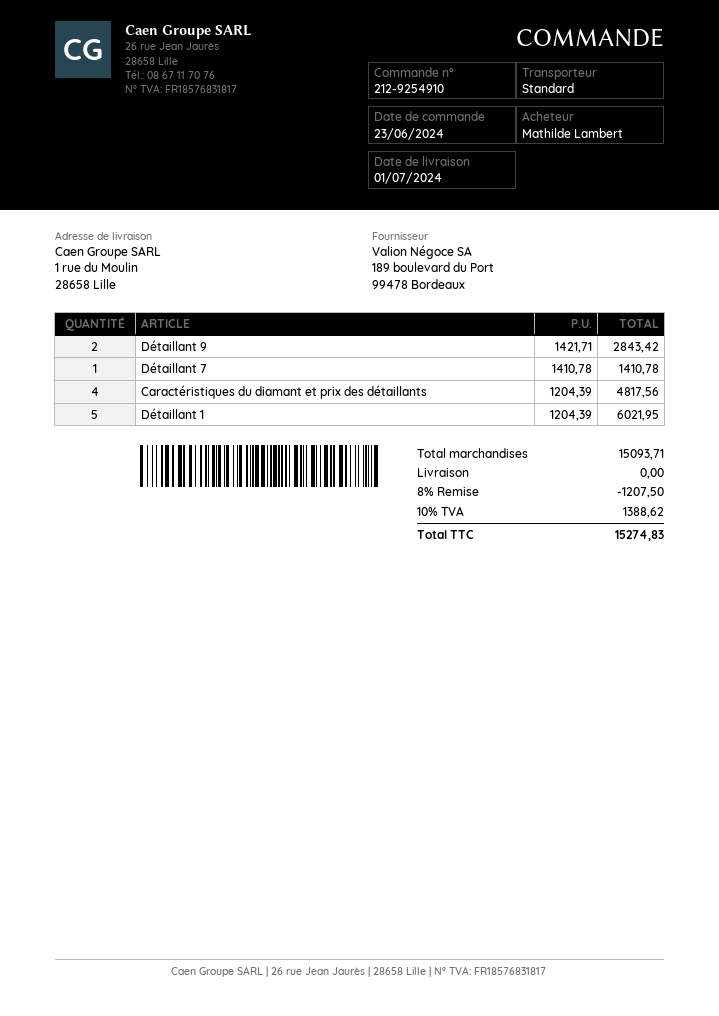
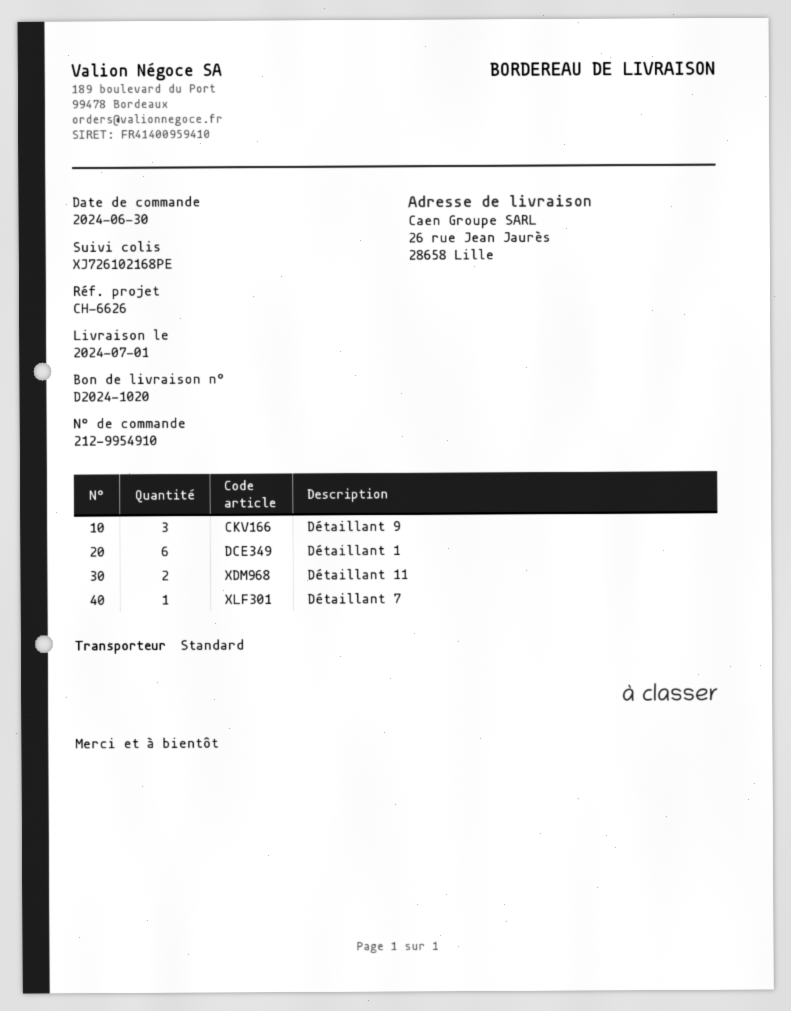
order number: 212-9254910 -> 212-9954910
order date: 2024-06-23 -> 2024-06-30
ship to: 1 rue du Moulin, 28658 Lille -> 26 rue Jean Jaurès, 28658 Lille
Détaillant 9: 2 -> 3
Caractéristiques du diamant et prix des détaillants: 4 -> none
Détaillant 1: 5 -> 6
Détaillant 11: none -> 2

